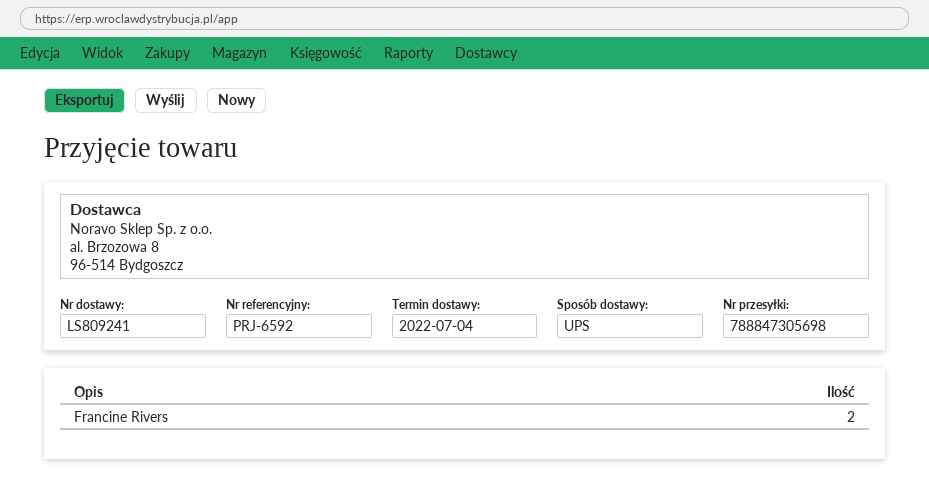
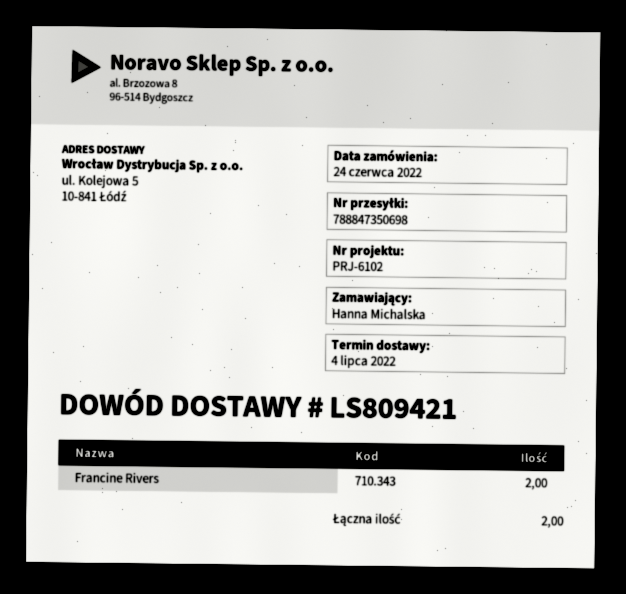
delivery note number: LS809241 -> LS809421
reference: PRJ-6592 -> PRJ-6102
tracking number: 788847305698 -> 788847350698

